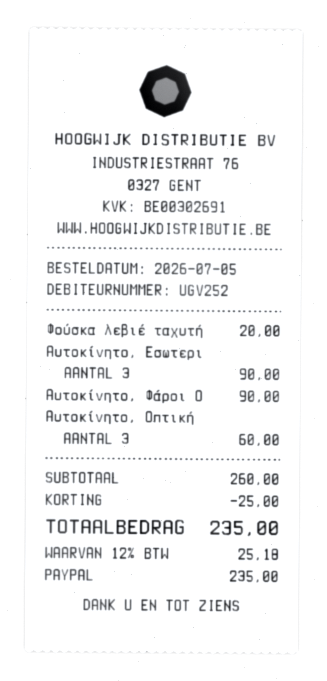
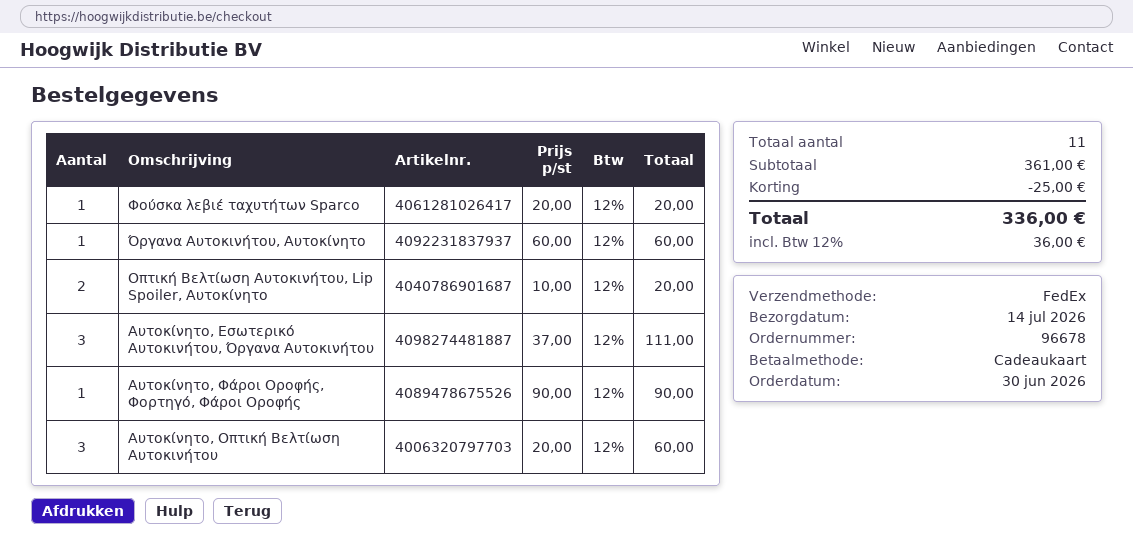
order date: 2026-07-05 -> 2026-06-30
payment method: PayPal -> gift card
Αυτοκίνητο, Εσωτερι: 3 for 90.00 -> 3 for 111.00
Όργανα Αυτοκινήτου, Αυτοκίνητο: none -> 1 for 60.00
Οπτική Βελτίωση Αυτοκινήτου, Lip Spoiler, Αυτοκίνητο: none -> 2 for 20.00
subtotal: 260.00 -> 361.00
tax: 12% = 25.18 -> 12% = 36.00
total: 235.00 -> 336.00

